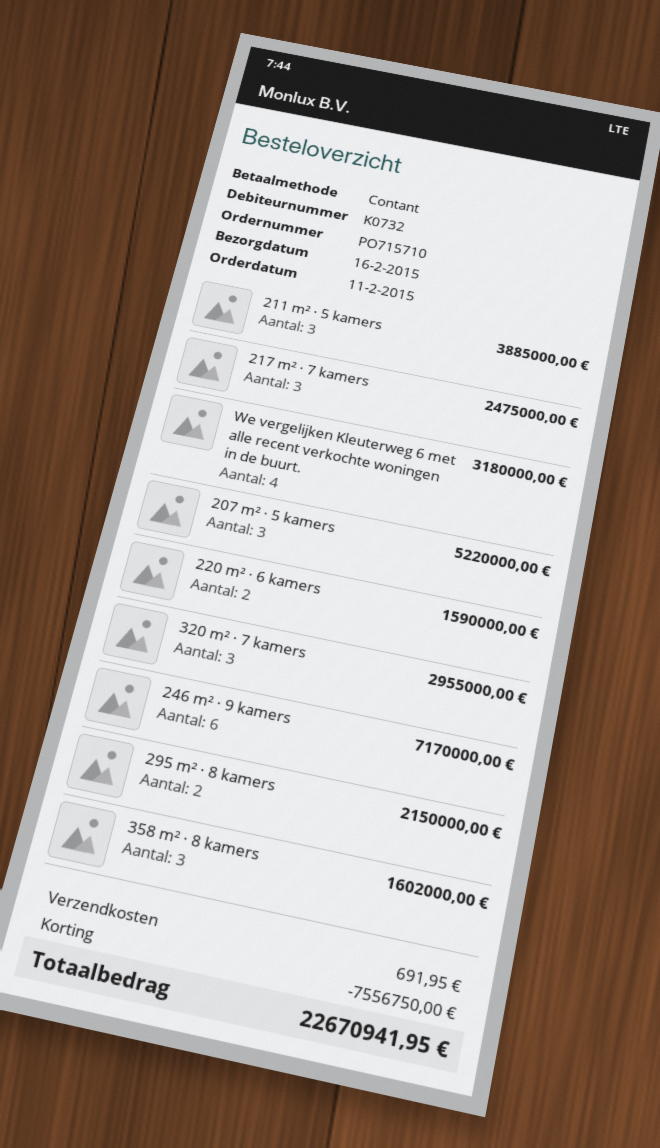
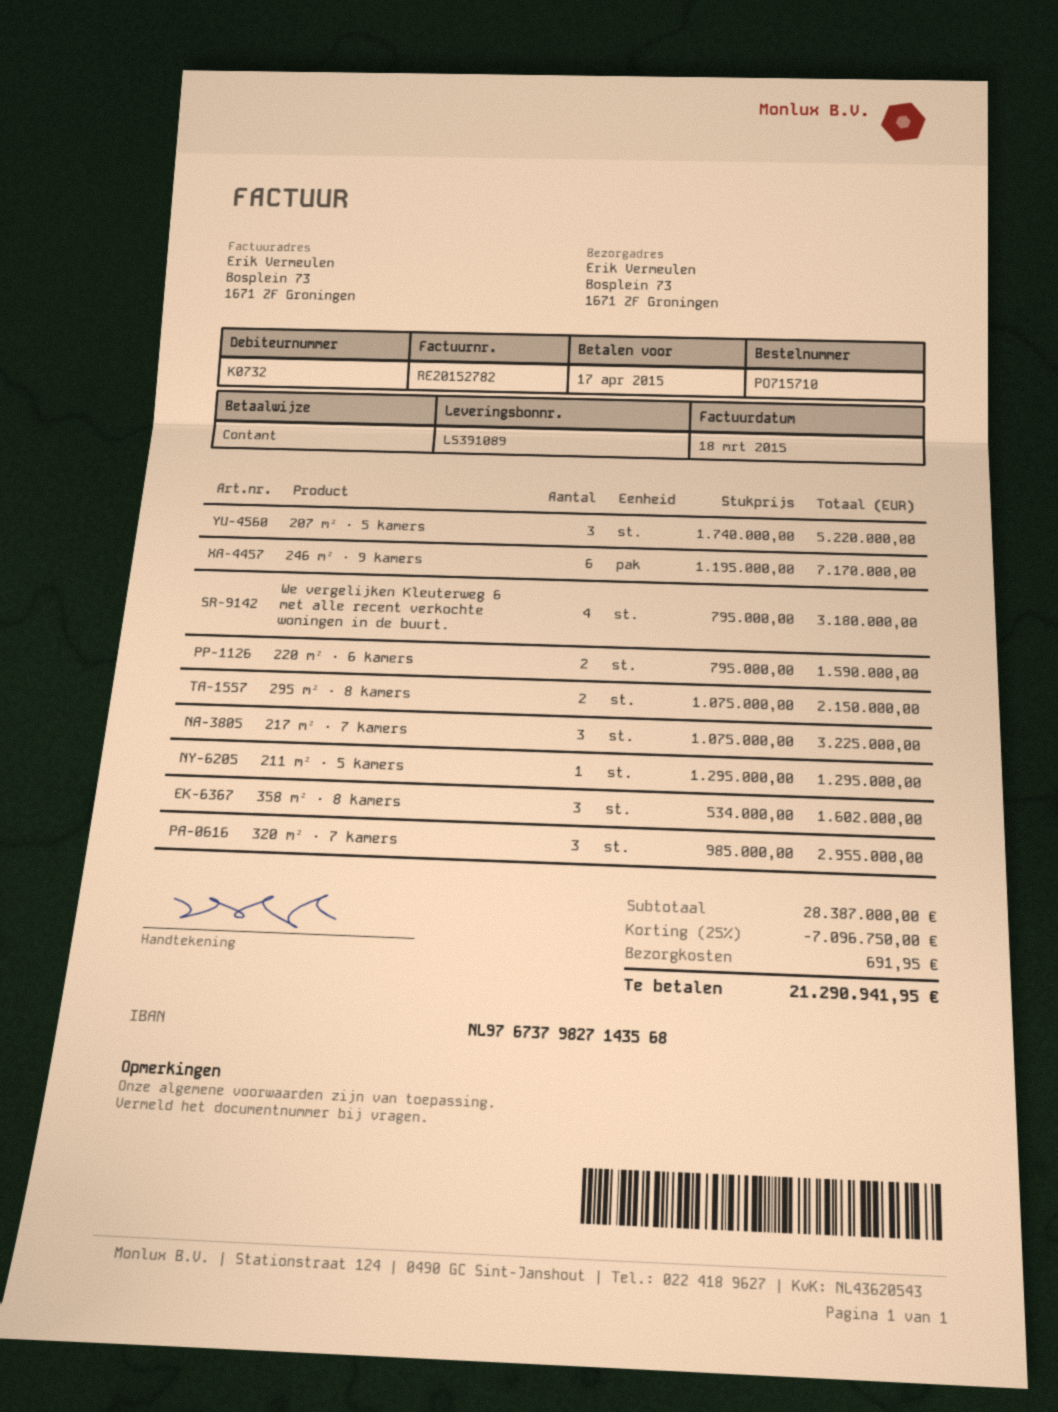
211 m² · 5 kamers: 3 for 3885000.00 -> 1 for 1295000.00
217 m² · 7 kamers: 3 for 2475000.00 -> 3 for 3225000.00
discount: 7556750.00 -> 7096750.00
total: 22670941.95 -> 21290941.95

